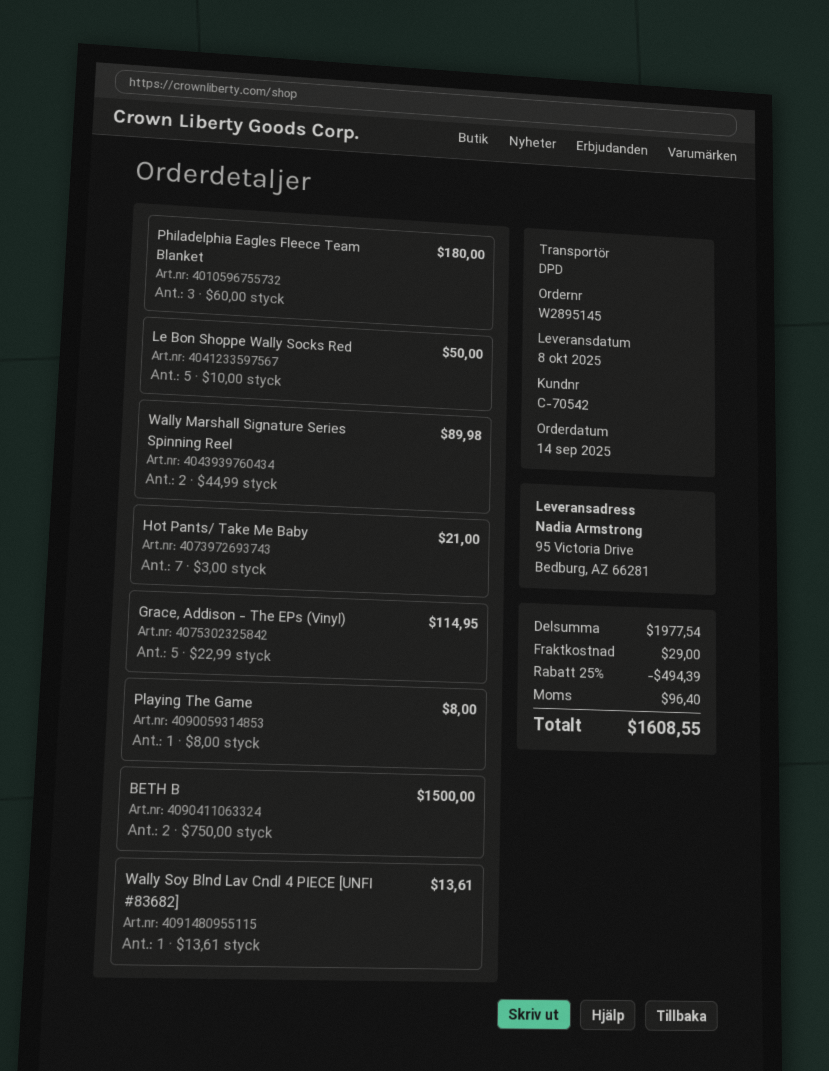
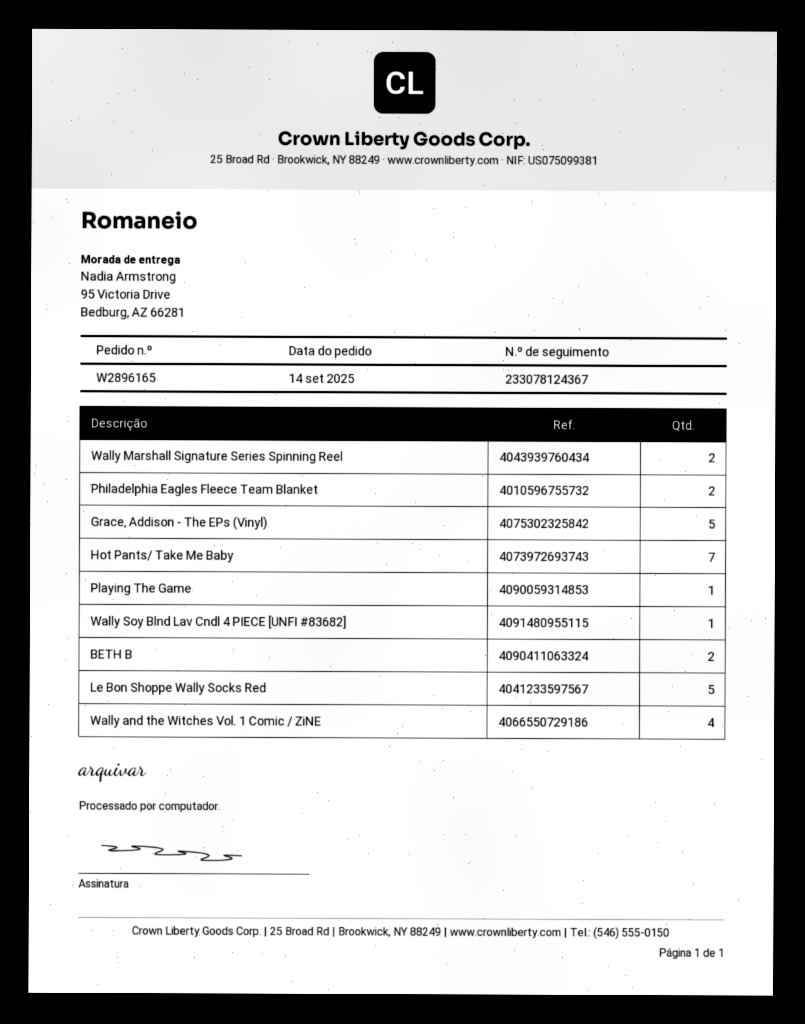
order number: W2895145 -> W2896165
Philadelphia Eagles Fleece Team Blanket: 3 -> 2
Wally and the Witches Vol. 1 Comic / ZiNE: none -> 4

